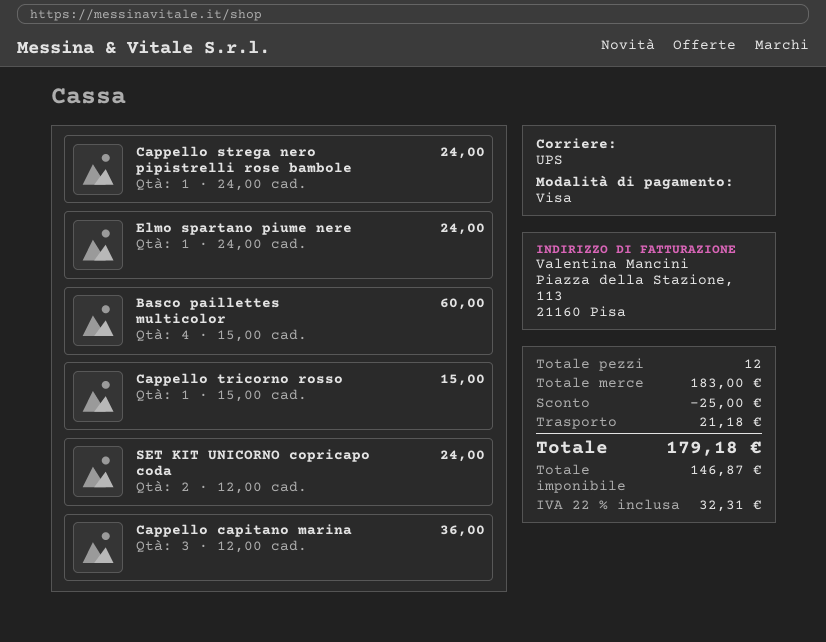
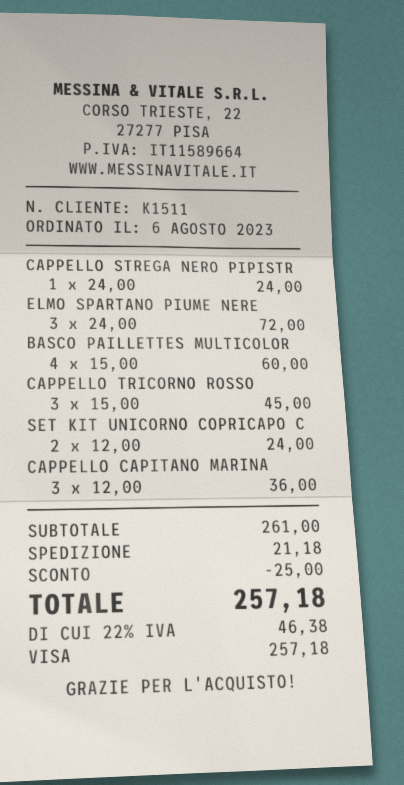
Elmo spartano piume nere: 1 x 24.00 = 24.00 -> 3 x 24.00 = 72.00
Cappello tricorno rosso: 1 x 15.00 = 15.00 -> 3 x 15.00 = 45.00
subtotal: 183.00 -> 261.00
tax: 22% = 32.31 -> 22% = 46.38
total: 179.18 -> 257.18

